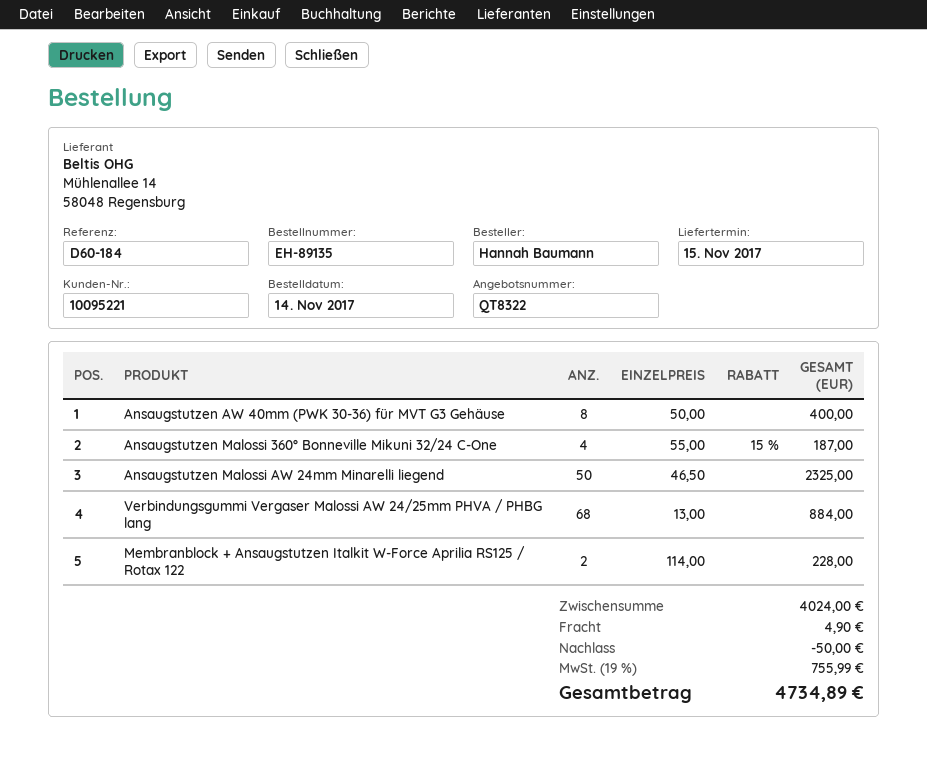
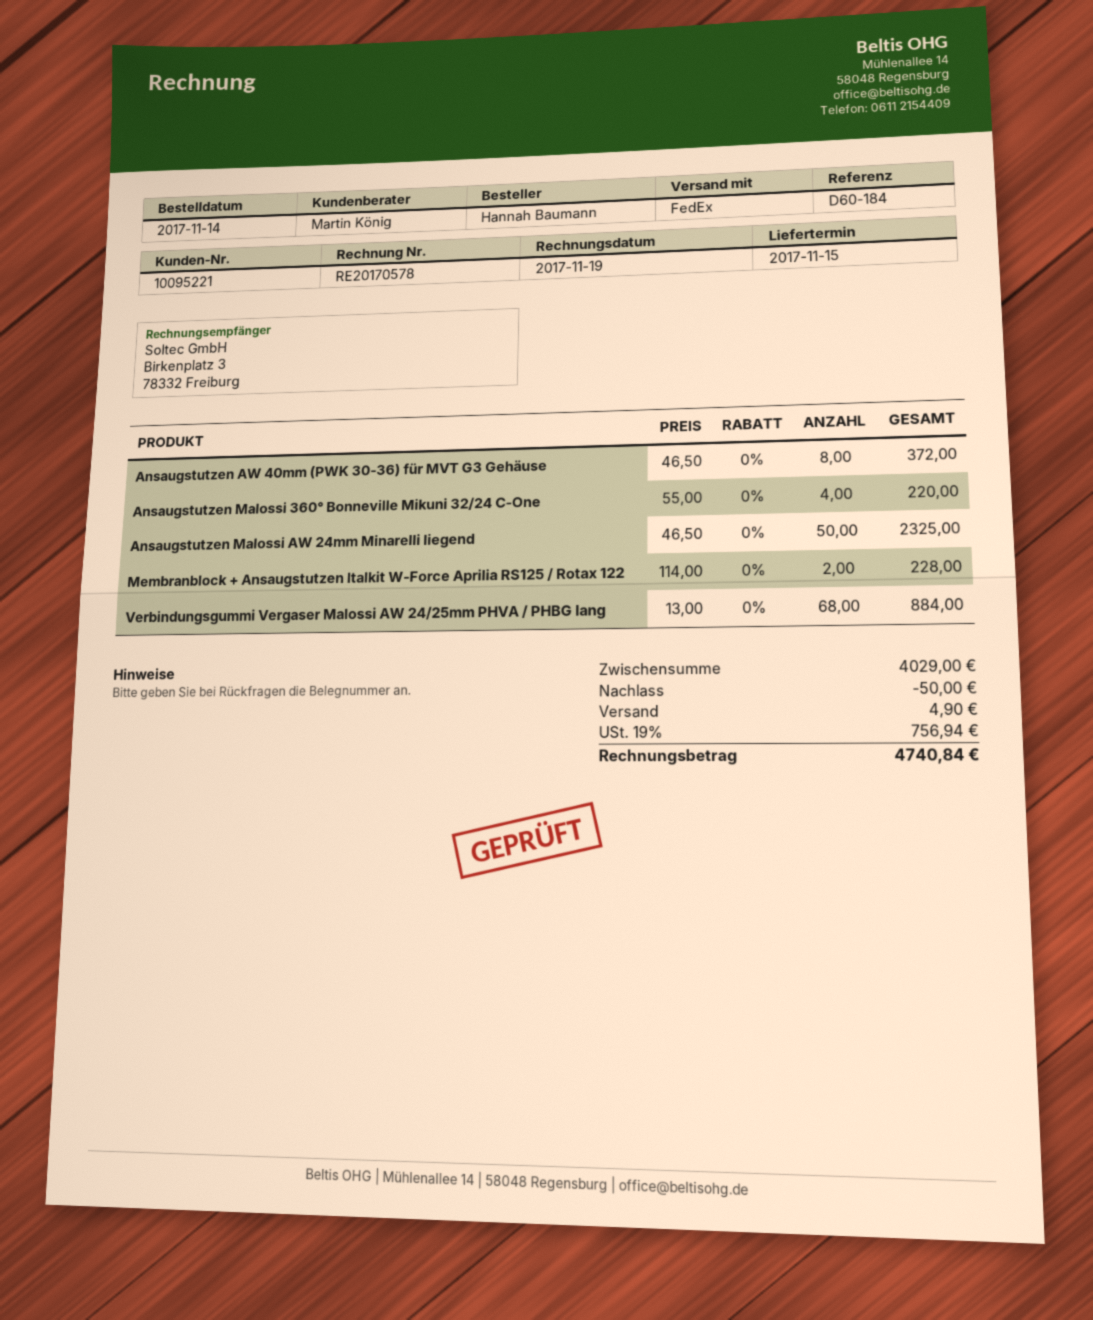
Ansaugstutzen AW 40mm (PWK 30-36) für MVT G3 Gehäuse: 8 x 50.00 = 400.00 -> 8 x 46.50 = 372.00
Ansaugstutzen Malossi 360° Bonneville Mikuni 32/24 C-One: 4 x 55.00 - 15% = 187.00 -> 4 x 55.00 = 220.00
subtotal: 4024.00 -> 4029.00
tax: 19% = 755.99 -> 19% = 756.94
total: 4734.89 -> 4740.84

